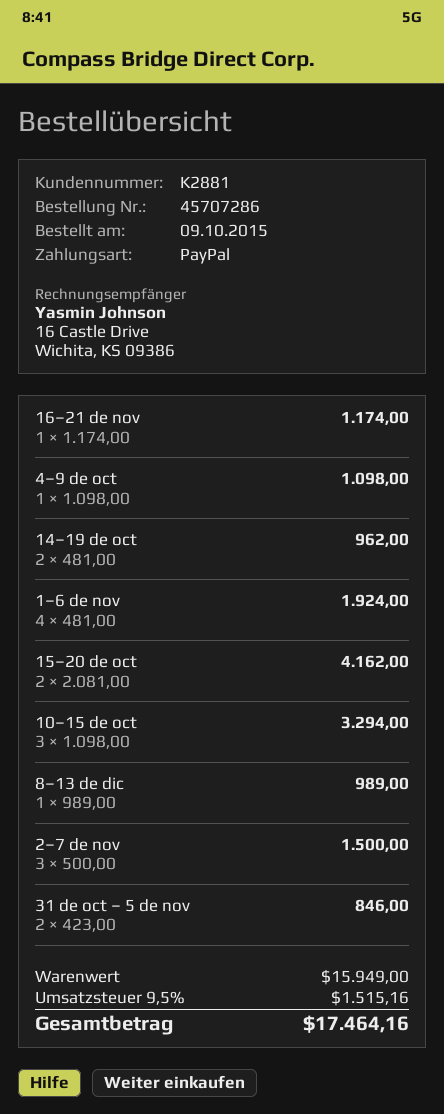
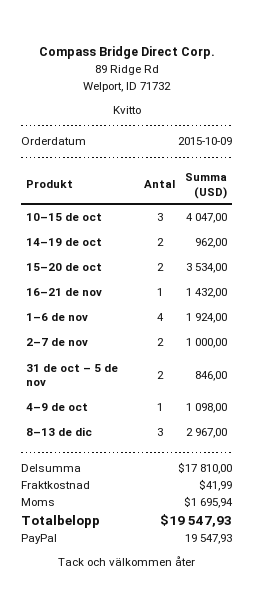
16–21 de nov: 1 for 1174.00 -> 1 for 1432.00
15–20 de oct: 2 for 4162.00 -> 2 for 3534.00
10–15 de oct: 3 for 3294.00 -> 3 for 4047.00
8–13 de dic: 1 for 989.00 -> 3 for 2967.00
2–7 de nov: 3 for 1500.00 -> 2 for 1000.00
subtotal: 15949.00 -> 17810.00
shipping: none -> 41.99
tax: 1515.16 -> 1695.94
total: 17464.16 -> 19547.93

